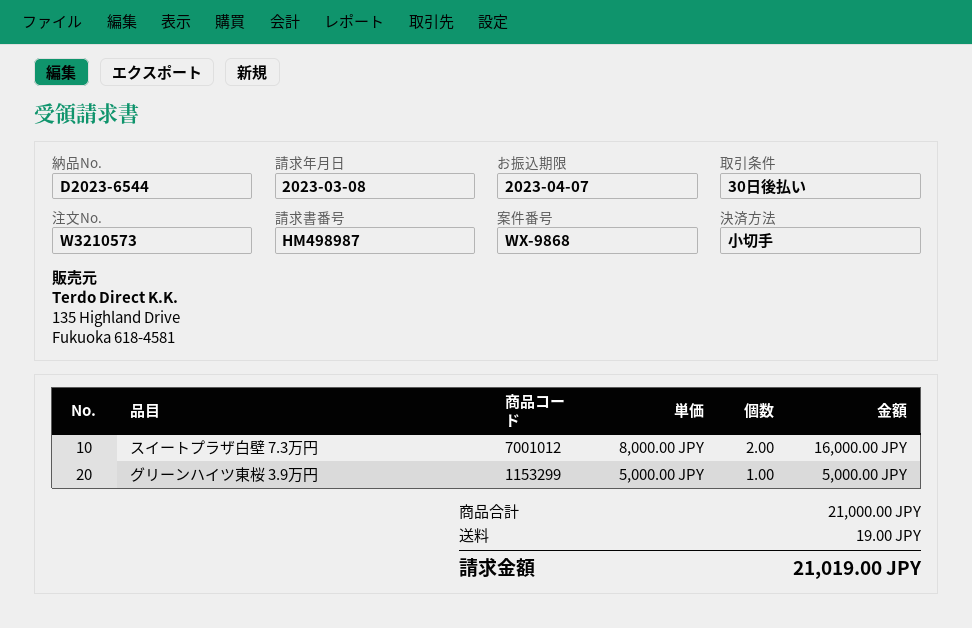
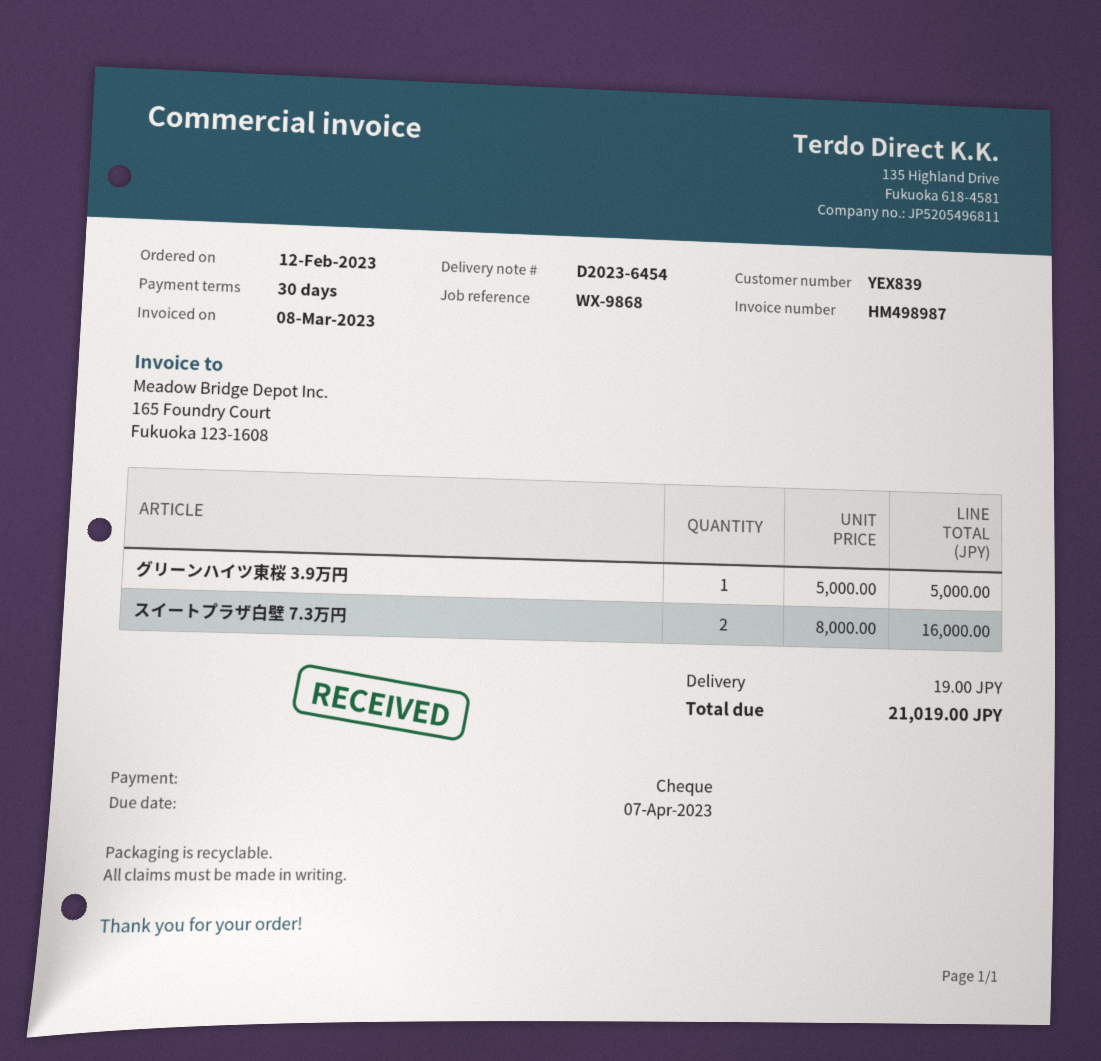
delivery note number: D2023-6544 -> D2023-6454

